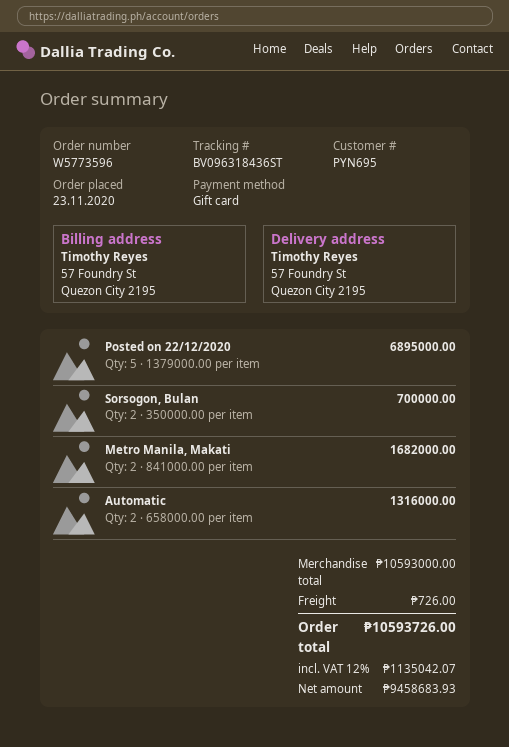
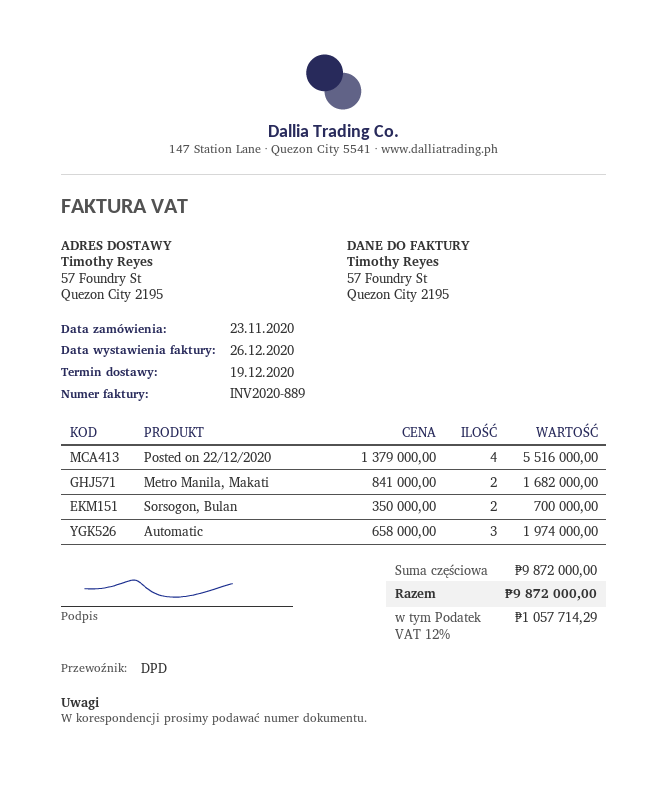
Posted on 22/12/2020: 5 x 1379000.00 = 6895000.00 -> 4 x 1379000.00 = 5516000.00
Automatic: 2 x 658000.00 = 1316000.00 -> 3 x 658000.00 = 1974000.00
subtotal: 10593000.00 -> 9872000.00
shipping: 726.00 -> none
tax: 12% = 1135042.07 -> 12% = 1057714.29
total: 10593726.00 -> 9872000.00

